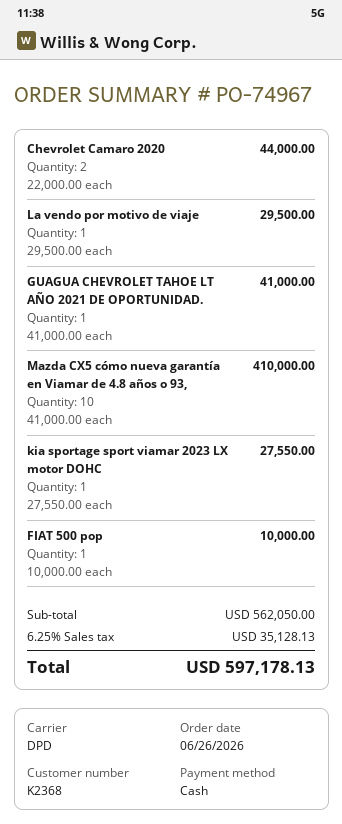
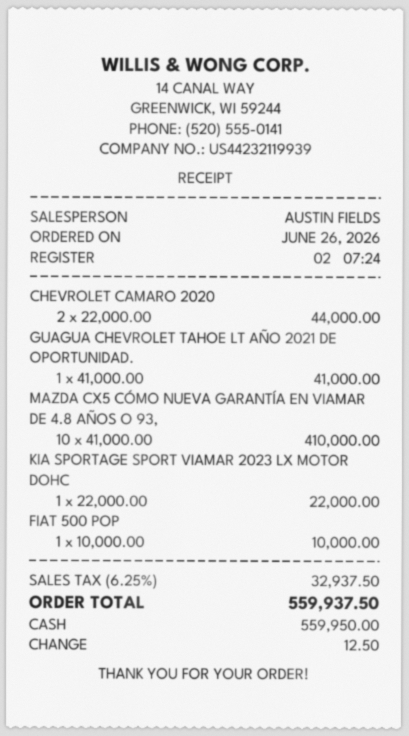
La vendo por motivo de viaje: 1 x 29500.00 = 29500.00 -> none
kia sportage sport viamar 2023 LX motor DOHC: 1 x 27550.00 = 27550.00 -> 1 x 22000.00 = 22000.00
tax: 6.25% = 35128.13 -> 6.25% = 32937.50
total: 597178.13 -> 559937.50

